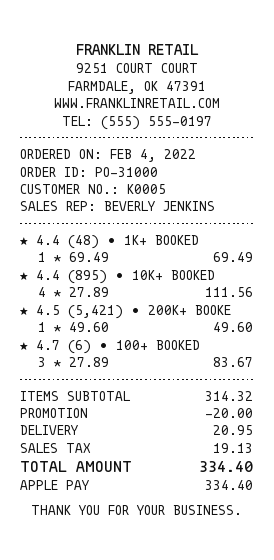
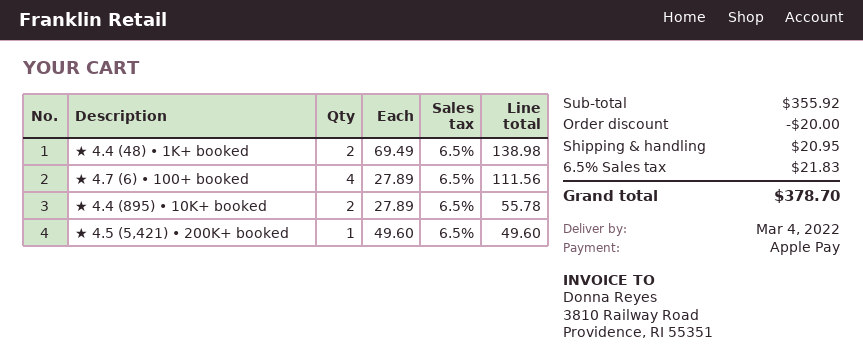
★ 4.4 (48) • 1K+ BOOKED: 1 x 69.49 = 69.49 -> 2 x 69.49 = 138.98
★ 4.4 (895) • 10K+ BOOKED: 4 x 27.89 = 111.56 -> 2 x 27.89 = 55.78
★ 4.7 (6) • 100+ BOOKED: 3 x 27.89 = 83.67 -> 4 x 27.89 = 111.56
subtotal: 314.32 -> 355.92
tax: 19.13 -> 21.83
total: 334.40 -> 378.70

